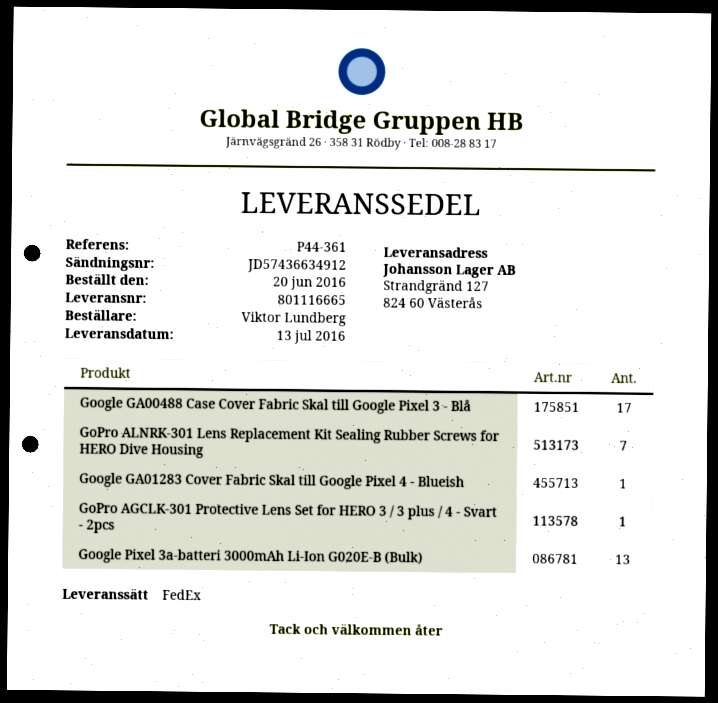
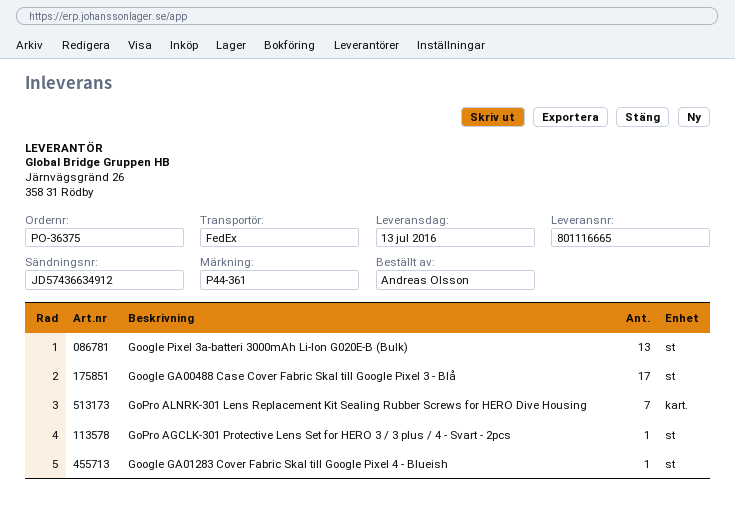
ordered by: Viktor Lundberg -> Andreas Olsson

